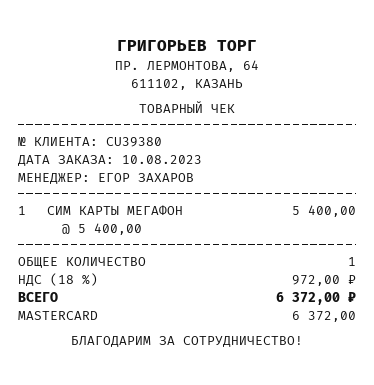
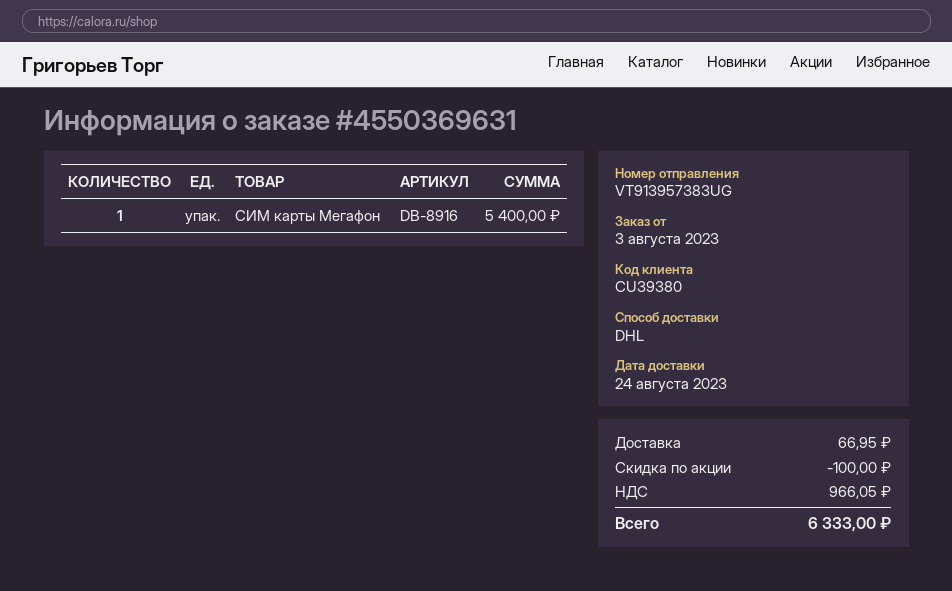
order date: 2023-08-10 -> 2023-08-03
discount: none -> 100.00
shipping: none -> 66.95
tax: 972.00 -> 966.05
total: 6372.00 -> 6333.00

